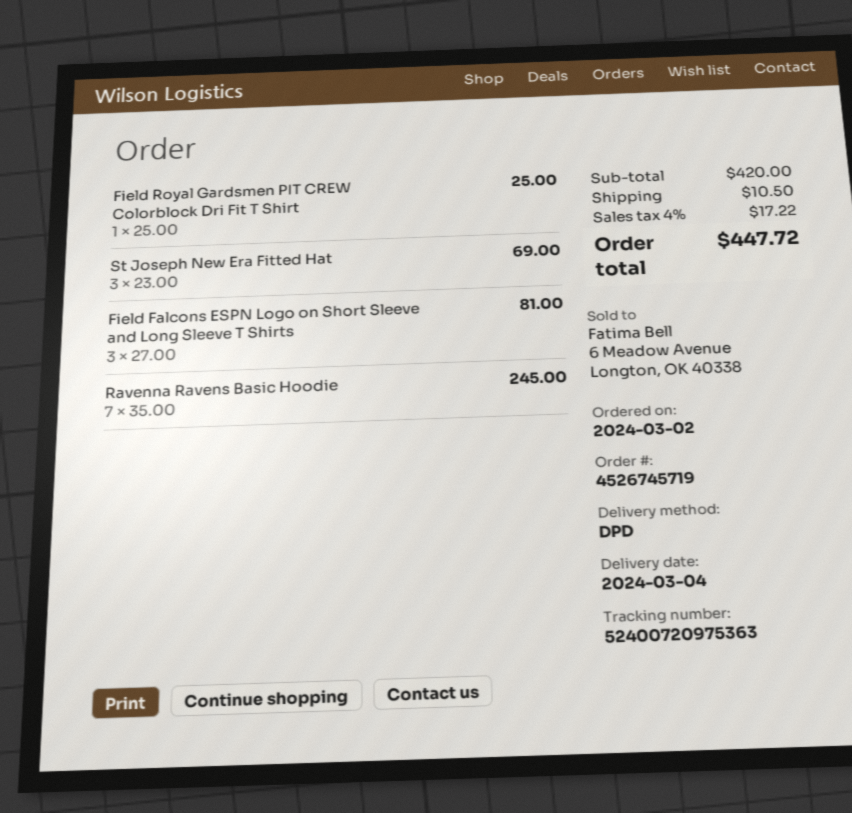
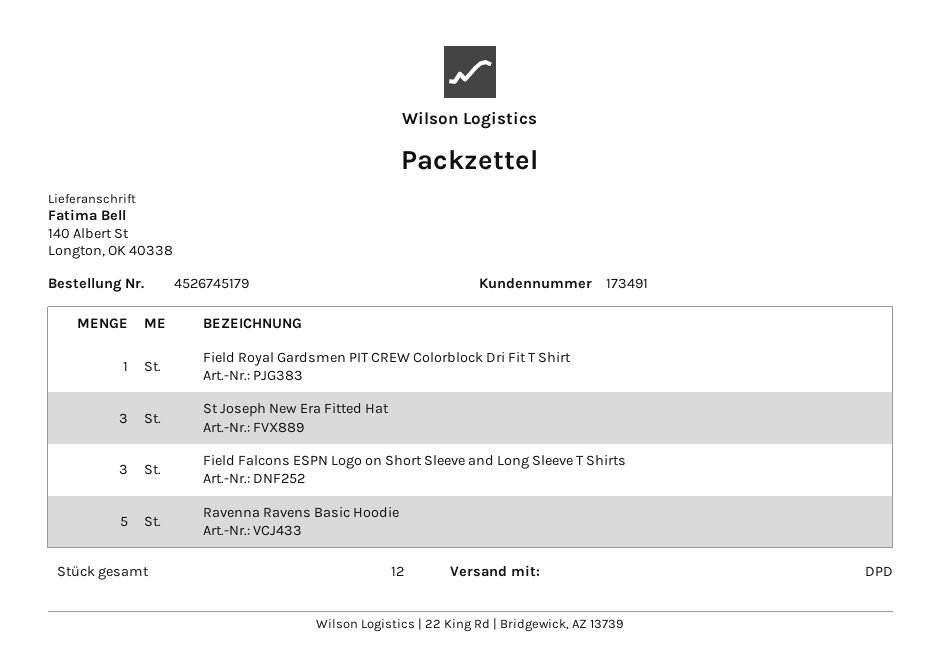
order number: 4526745719 -> 4526745179
Ravenna Ravens Basic Hoodie: 7 -> 5

